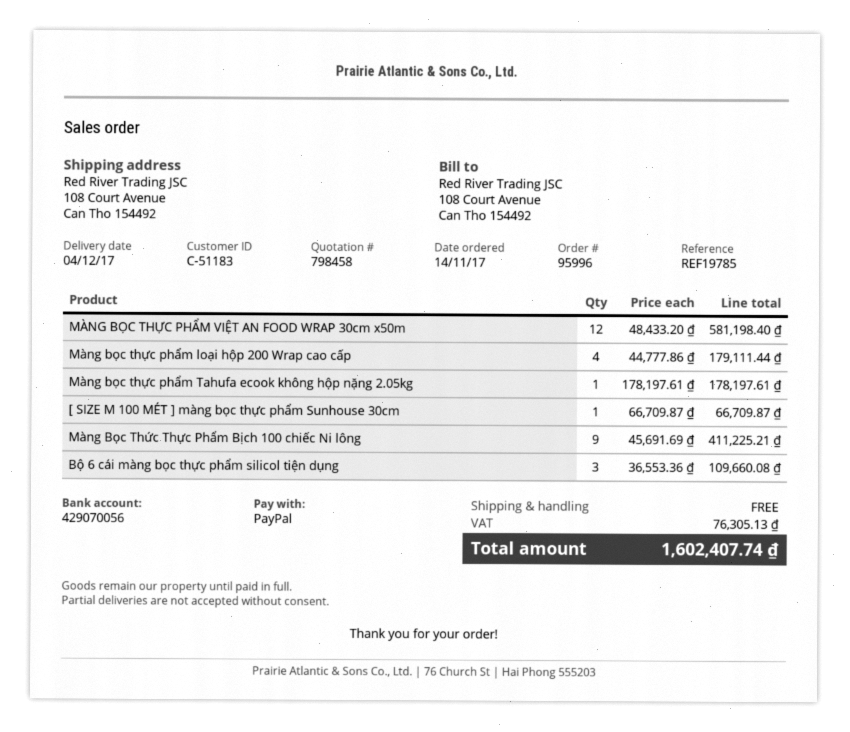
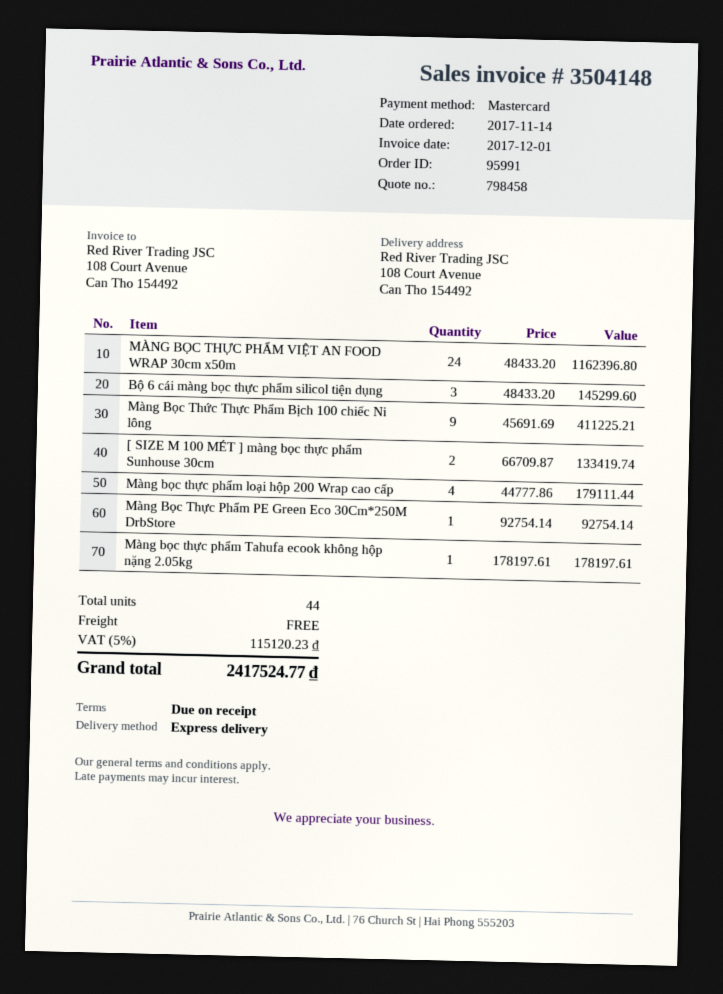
order number: 95996 -> 95991
payment method: PayPal -> Mastercard
MÀNG BỌC THỰC PHẨM VIỆT AN FOOD WRAP 30cm x50m: 12 x 48433.20 = 581198.40 -> 24 x 48433.20 = 1162396.80
[ SIZE M 100 MÉT ] màng bọc thực phẩm Sunhouse 30cm: 1 x 66709.87 = 66709.87 -> 2 x 66709.87 = 133419.74
Bộ 6 cái màng bọc thực phẩm silicol tiện dụng: 3 x 36553.36 = 109660.08 -> 3 x 48433.20 = 145299.60
Màng Bọc Thực Phẩm PE Green Eco 30Cm*250M DrbStore: none -> 1 x 92754.14 = 92754.14
tax: 76305.13 -> 115120.23
total: 1602407.74 -> 2417524.77

